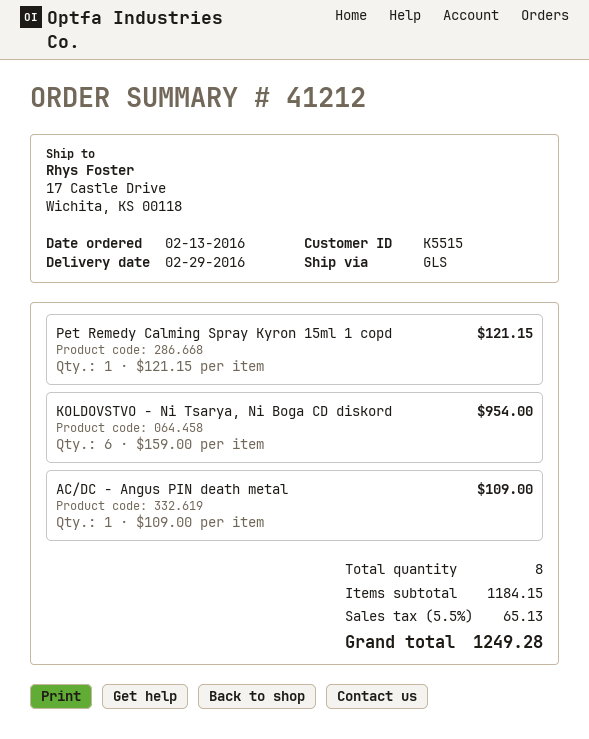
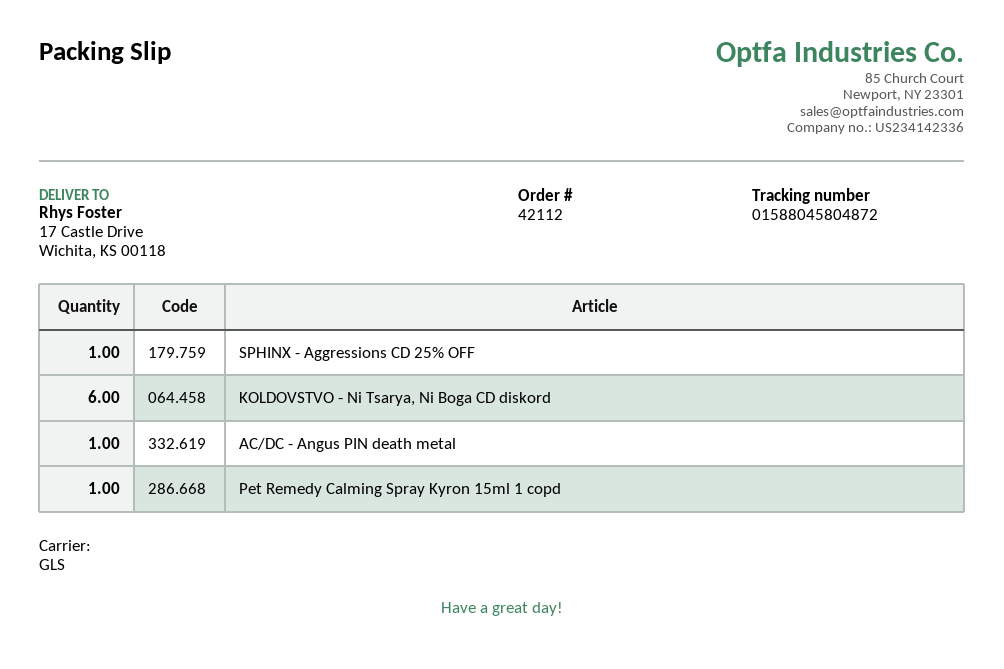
order number: 41212 -> 42112
SPHINX - Aggressions CD 25% OFF: none -> 1

